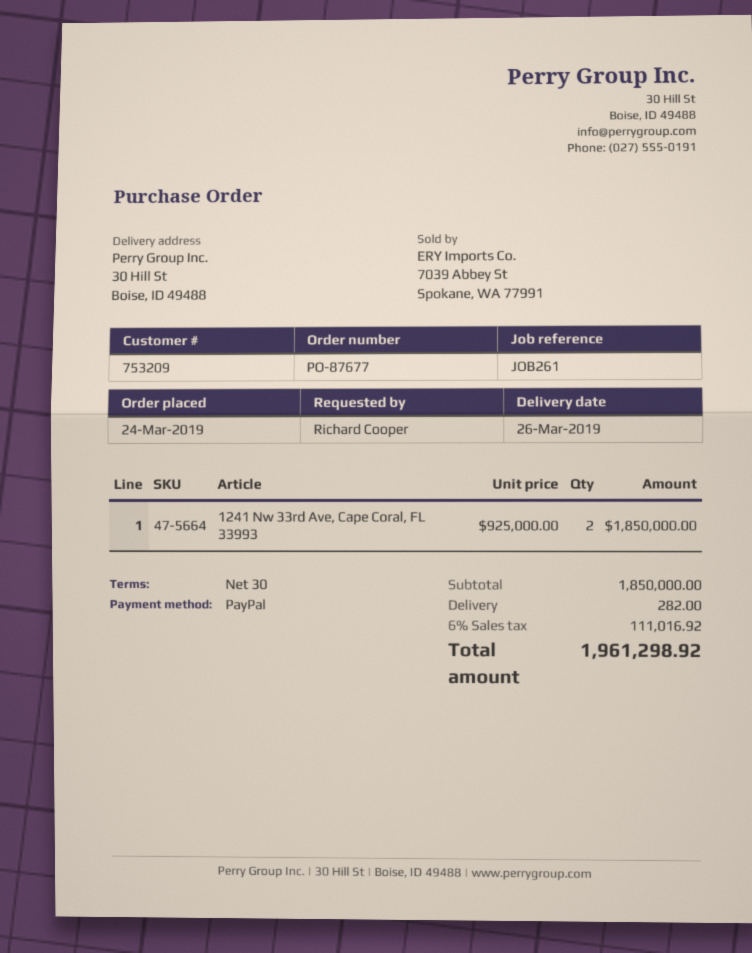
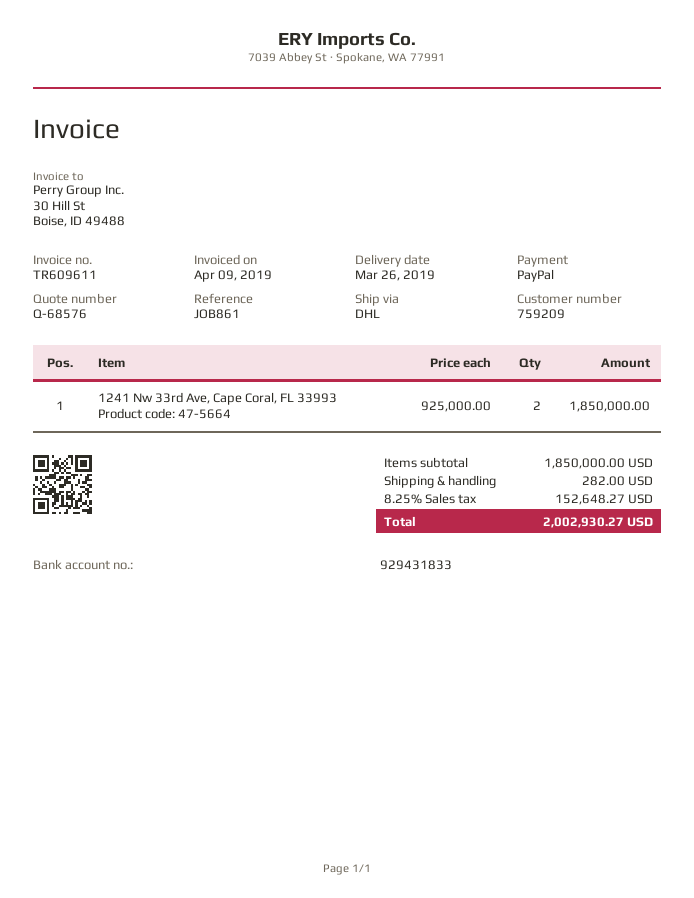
customer number: 753209 -> 759209
reference: JOB261 -> JOB861
tax: 6% = 111016.92 -> 8.25% = 152648.27
total: 1961298.92 -> 2002930.27

